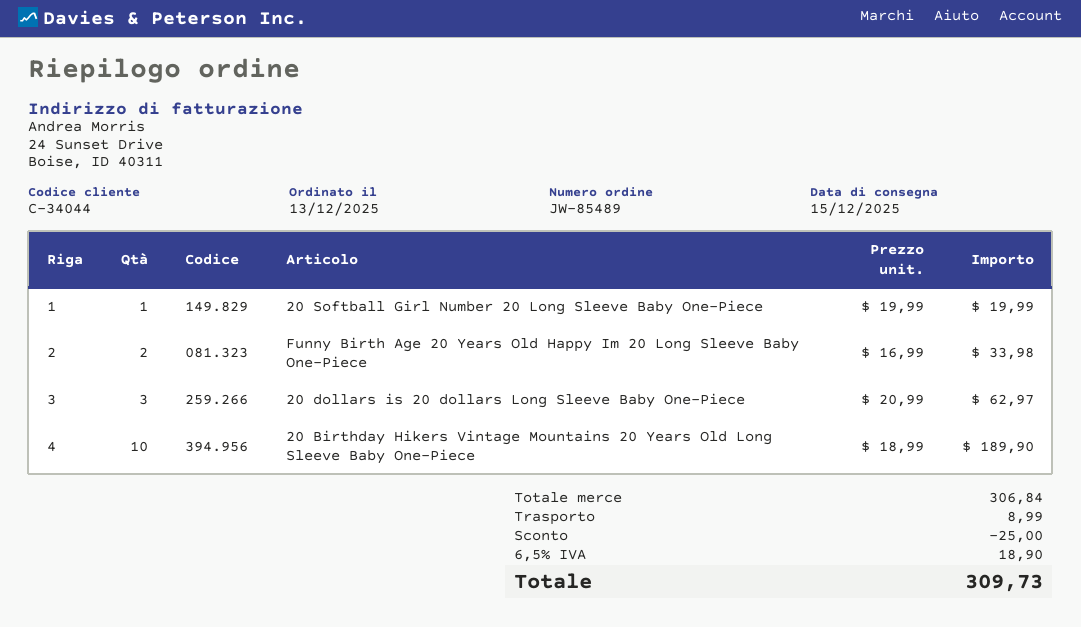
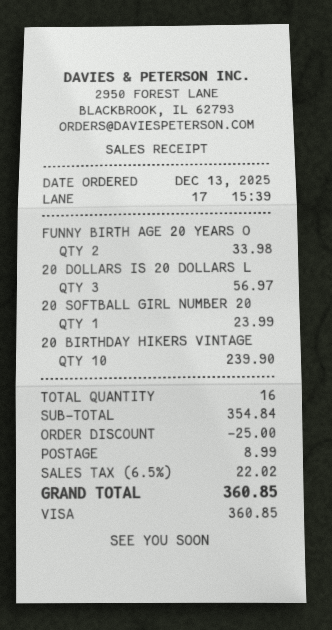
20 Softball Girl Number 20 Long Sleeve Baby One-Piece: 1 for 19.99 -> 1 for 23.99
20 dollars is 20 dollars Long Sleeve Baby One-Piece: 3 for 62.97 -> 3 for 56.97
20 Birthday Hikers Vintage Mountains 20 Years Old Long Sleeve Baby One-Piece: 10 for 189.90 -> 10 for 239.90
subtotal: 306.84 -> 354.84
tax: 6.5% = 18.90 -> 6.5% = 22.02
total: 309.73 -> 360.85

